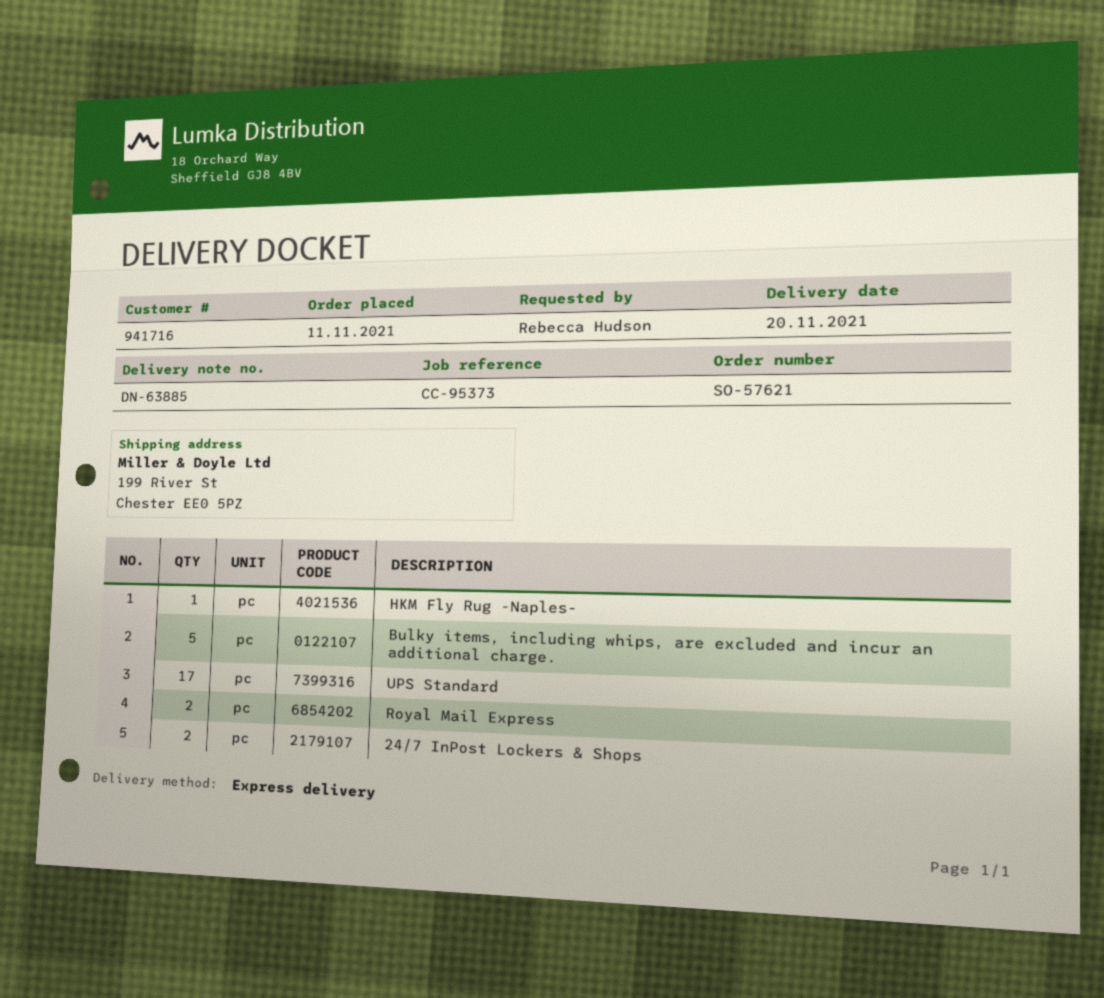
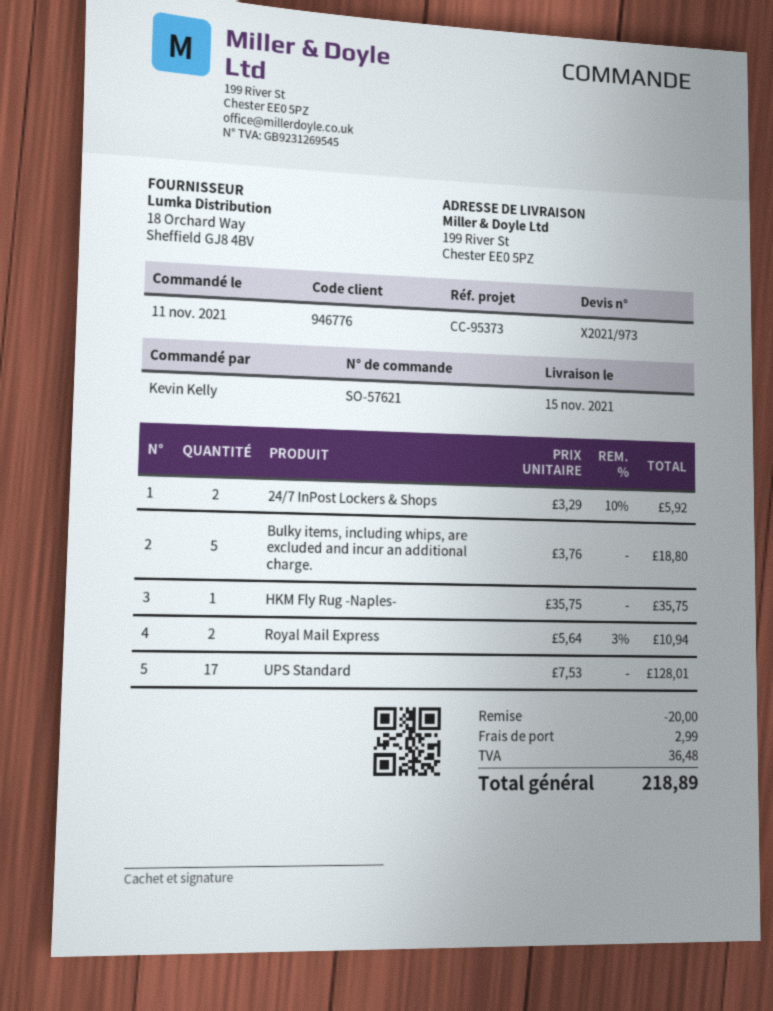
delivery date: 2021-11-20 -> 2021-11-15
customer number: 941716 -> 946776
ordered by: Rebecca Hudson -> Kevin Kelly

